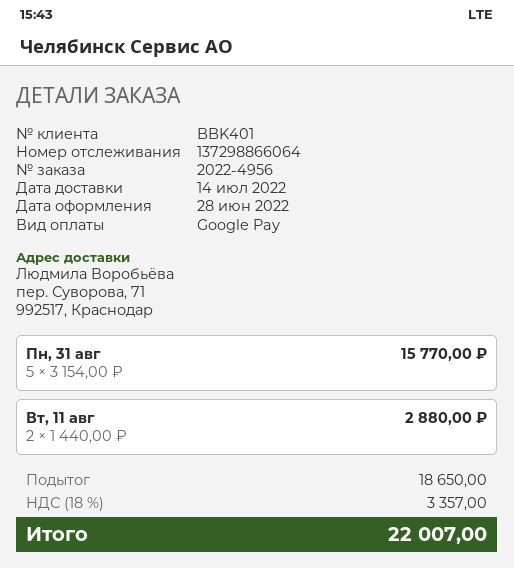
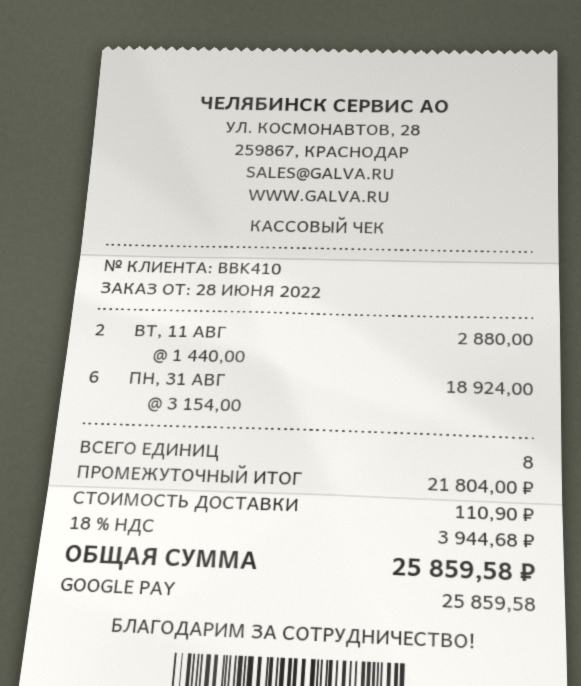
customer number: BBK401 -> BBK410
Пн, 31 авг: 5 x 3154.00 = 15770.00 -> 6 x 3154.00 = 18924.00
subtotal: 18650.00 -> 21804.00
shipping: none -> 110.90
tax: 18% = 3357.00 -> 18% = 3944.68
total: 22007.00 -> 25859.58

